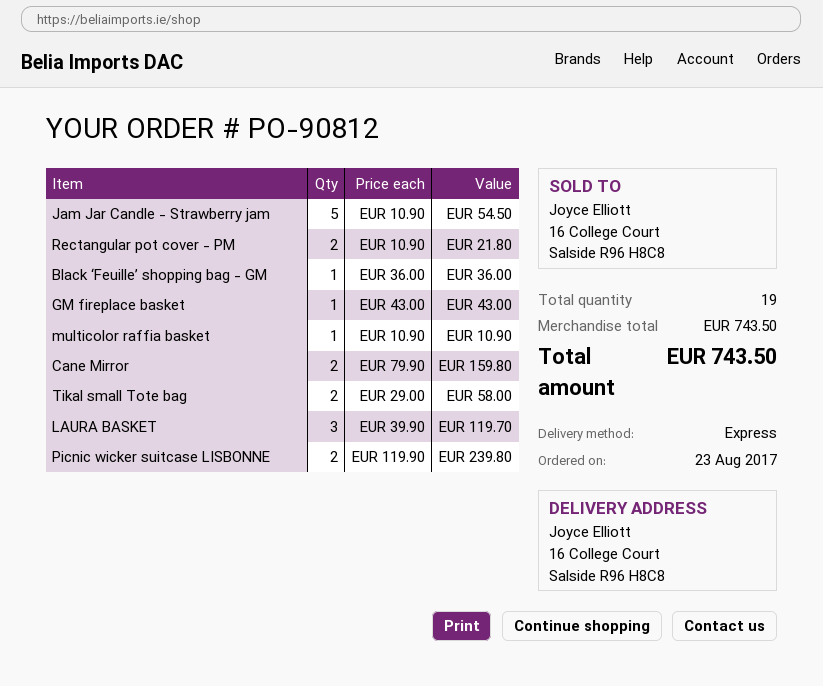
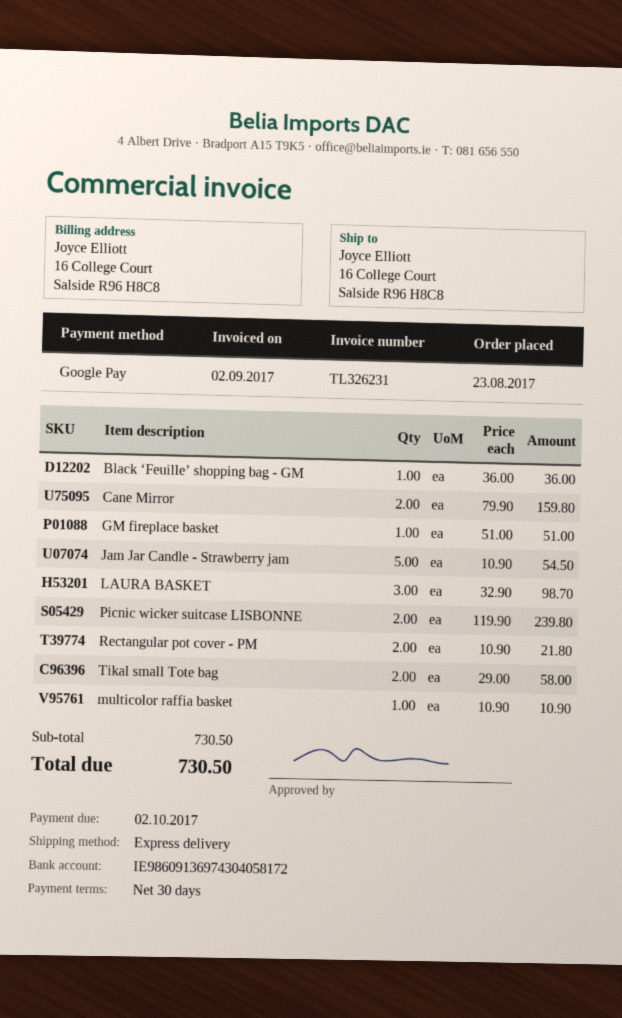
GM fireplace basket: 1 x 43.00 = 43.00 -> 1 x 51.00 = 51.00
LAURA BASKET: 3 x 39.90 = 119.70 -> 3 x 32.90 = 98.70
subtotal: 743.50 -> 730.50
total: 743.50 -> 730.50

